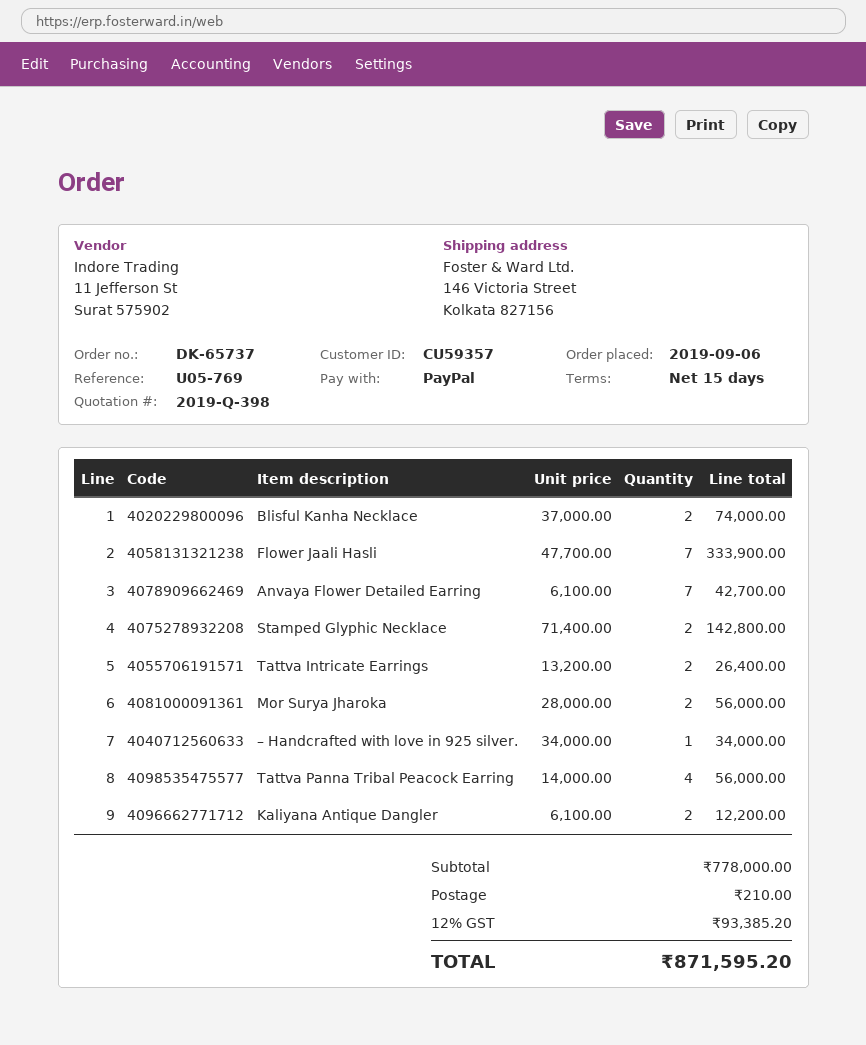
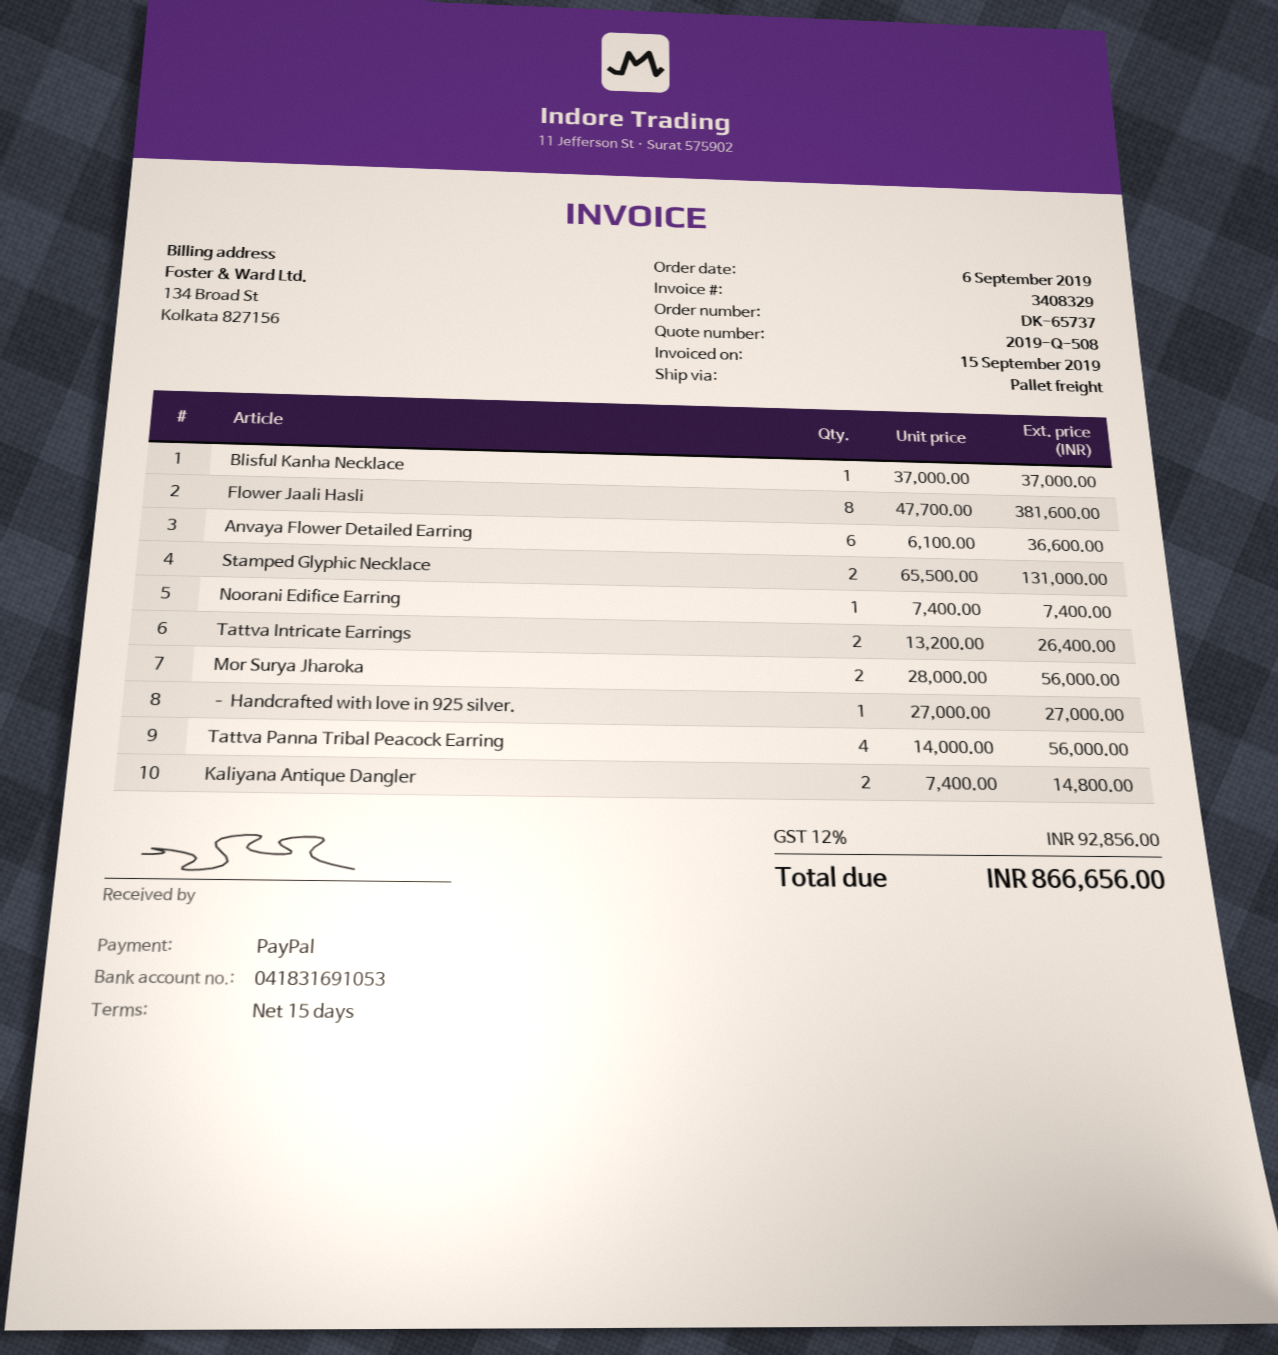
quote number: 2019-Q-398 -> 2019-Q-508
Blisful Kanha Necklace: 2 x 37000.00 = 74000.00 -> 1 x 37000.00 = 37000.00
Flower Jaali Hasli: 7 x 47700.00 = 333900.00 -> 8 x 47700.00 = 381600.00
Anvaya Flower Detailed Earring: 7 x 6100.00 = 42700.00 -> 6 x 6100.00 = 36600.00
Stamped Glyphic Necklace: 2 x 71400.00 = 142800.00 -> 2 x 65500.00 = 131000.00
– Handcrafted with love in 925 silver.: 1 x 34000.00 = 34000.00 -> 1 x 27000.00 = 27000.00
Kaliyana Antique Dangler: 2 x 6100.00 = 12200.00 -> 2 x 7400.00 = 14800.00
Noorani Edifice Earring: none -> 1 x 7400.00 = 7400.00
shipping: 210.00 -> none
tax: 12% = 93385.20 -> 12% = 92856.00
total: 871595.20 -> 866656.00

